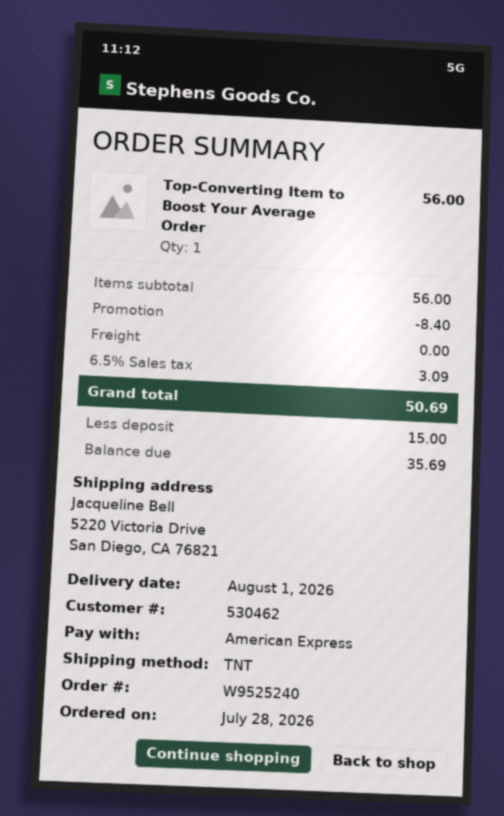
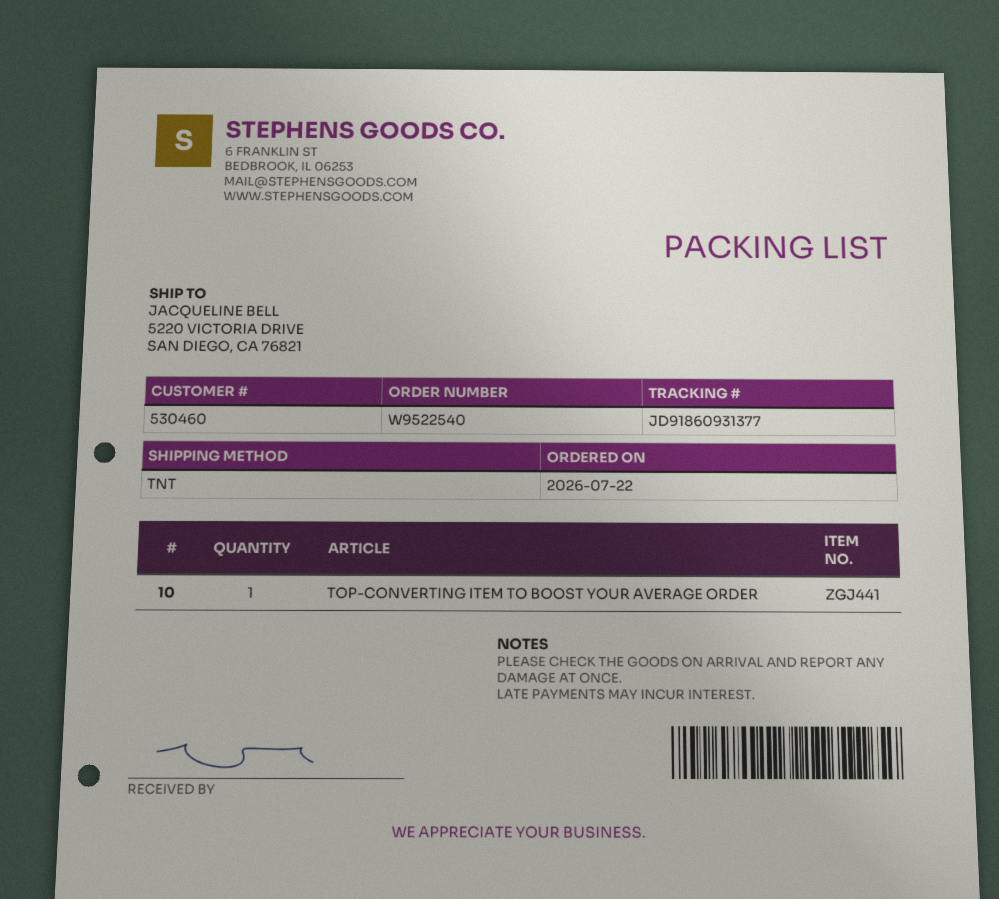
order number: W9525240 -> W9522540
order date: 2026-07-28 -> 2026-07-22
customer number: 530462 -> 530460

